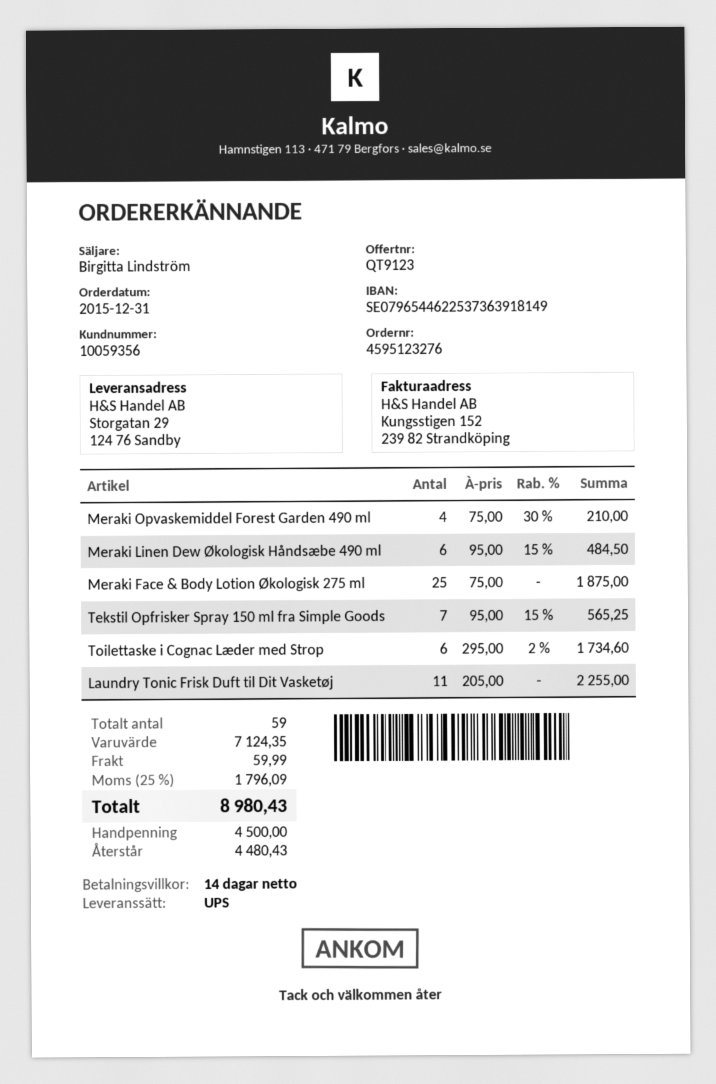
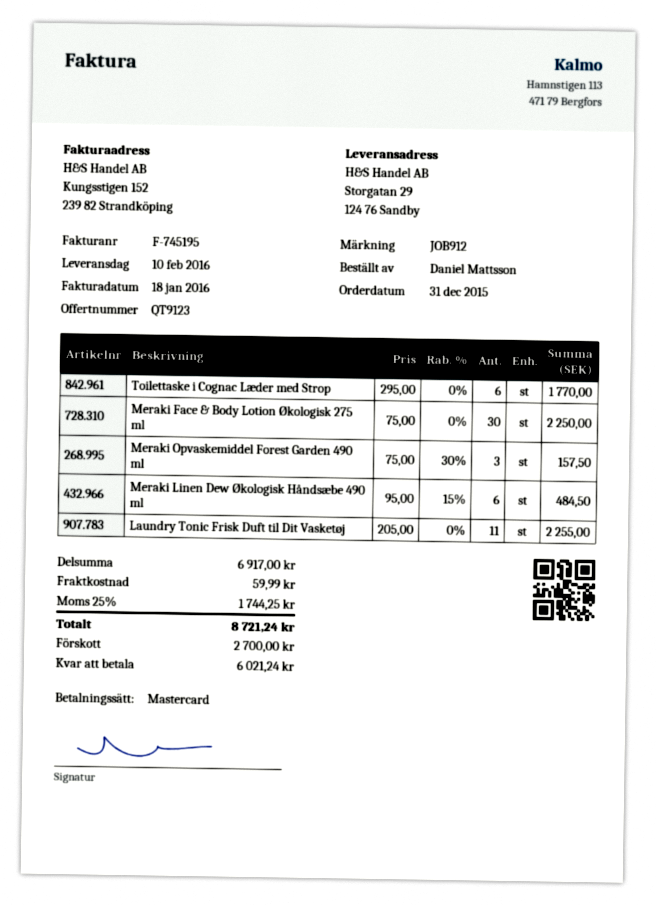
Meraki Opvaskemiddel Forest Garden 490 ml: 4 x 75.00 - 30% = 210.00 -> 3 x 75.00 - 30% = 157.50
Meraki Face & Body Lotion Økologisk 275 ml: 25 x 75.00 = 1875.00 -> 30 x 75.00 = 2250.00
Tekstil Opfrisker Spray 150 ml fra Simple Goods: 7 x 95.00 - 15% = 565.25 -> none
Toilettaske i Cognac Læder med Strop: 6 x 295.00 - 2% = 1734.60 -> 6 x 295.00 = 1770.00
subtotal: 7124.35 -> 6917.00
tax: 25% = 1796.09 -> 25% = 1744.25
total: 8980.43 -> 8721.24
deposit: 4500.00 -> 2700.00
balance: 4480.43 -> 6021.24

